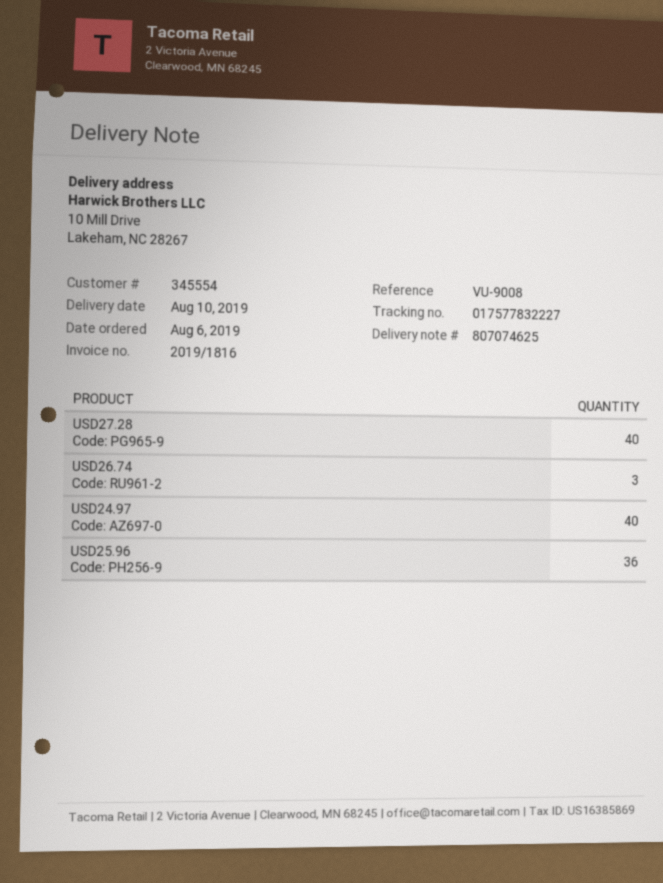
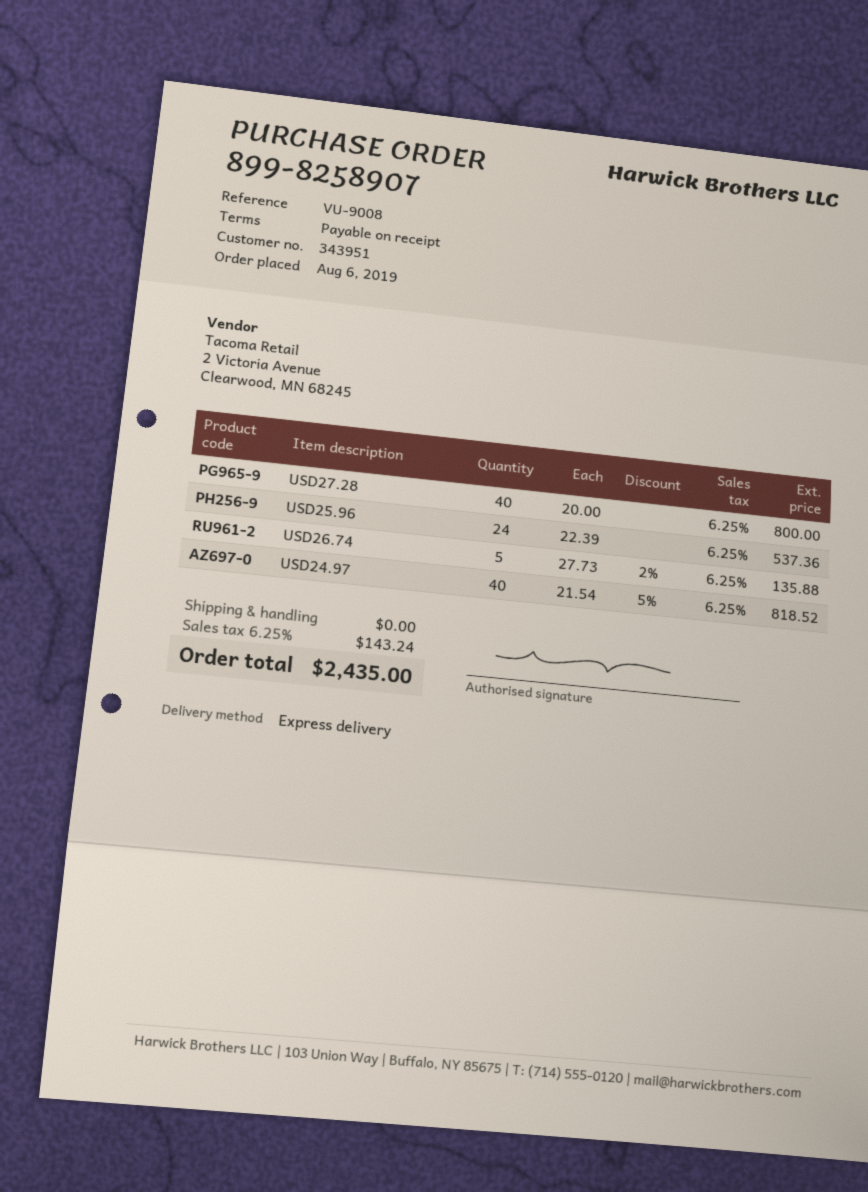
customer number: 345554 -> 343951
USD26.74: 3 -> 5
USD25.96: 36 -> 24

